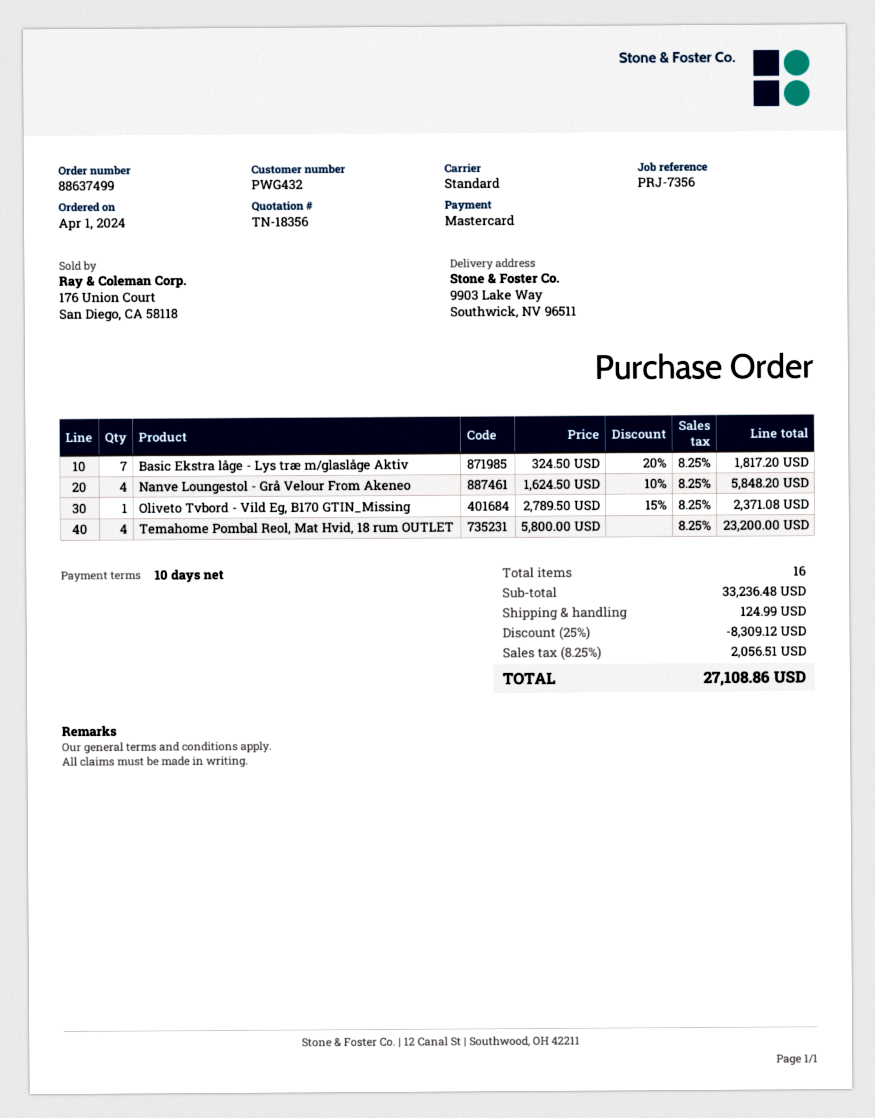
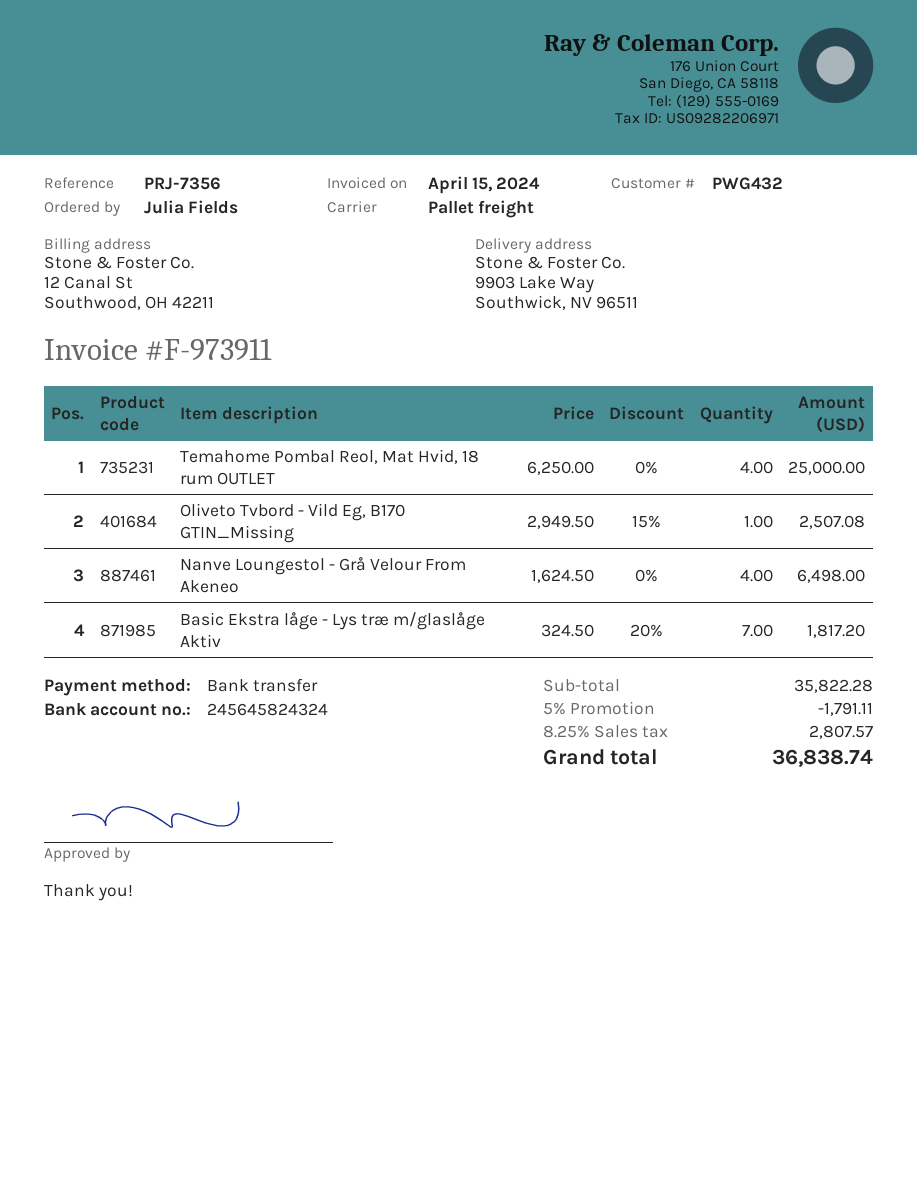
payment method: Mastercard -> bank transfer
shipping method: standard -> pallet freight
Nanve Loungestol - Grå Velour From Akeneo: 4 x 1624.50 - 10% = 5848.20 -> 4 x 1624.50 = 6498.00
Oliveto Tvbord - Vild Eg, B170 GTIN_Missing: 1 x 2789.50 - 15% = 2371.08 -> 1 x 2949.50 - 15% = 2507.08
Temahome Pombal Reol, Mat Hvid, 18 rum OUTLET: 4 x 5800.00 = 23200.00 -> 4 x 6250.00 = 25000.00
subtotal: 33236.48 -> 35822.28
discount: 25% = 8309.12 -> 5% = 1791.11
shipping: 124.99 -> none
tax: 8.25% = 2056.51 -> 8.25% = 2807.57
total: 27108.86 -> 36838.74

